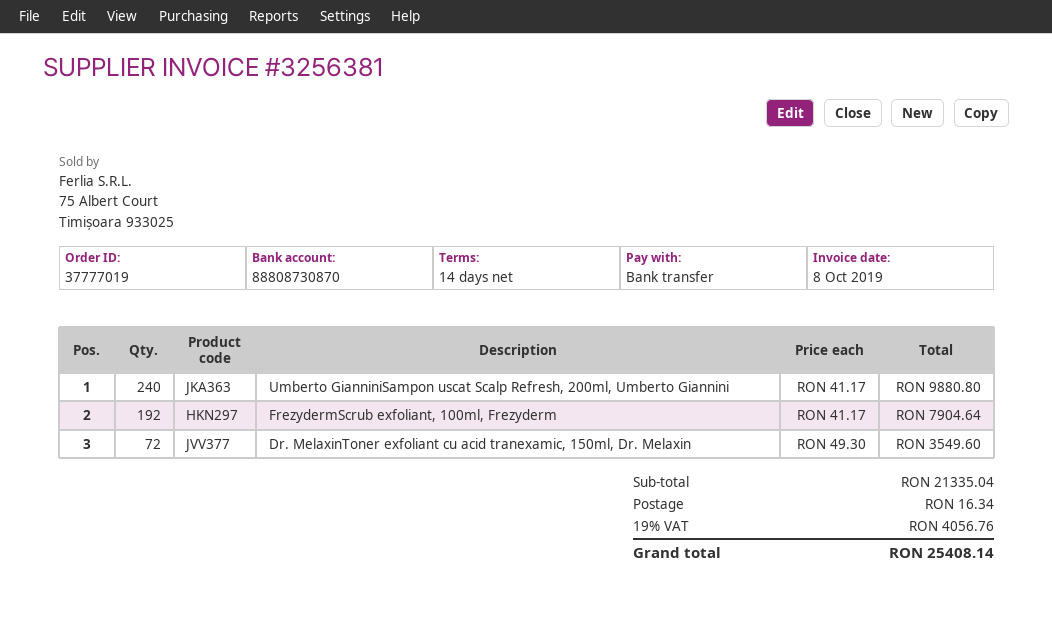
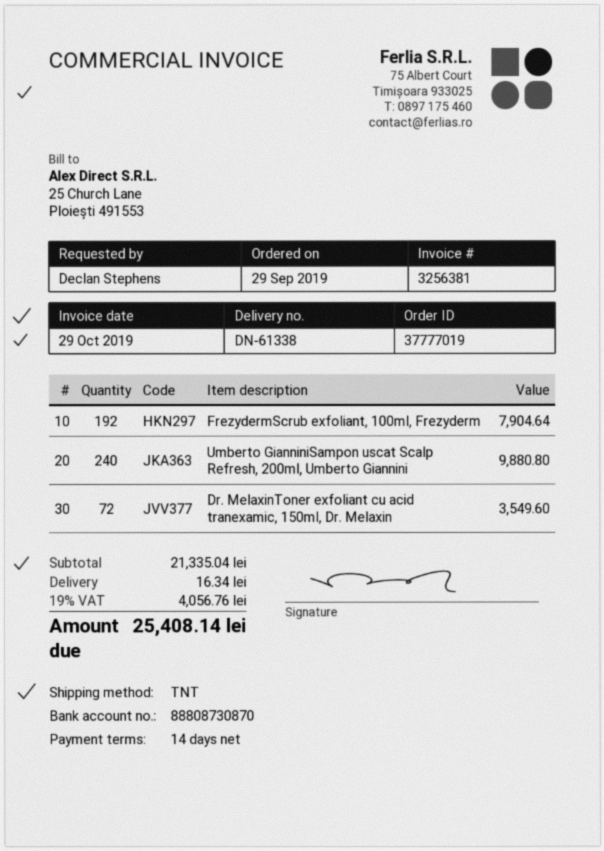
invoice date: 2019-10-08 -> 2019-10-29

